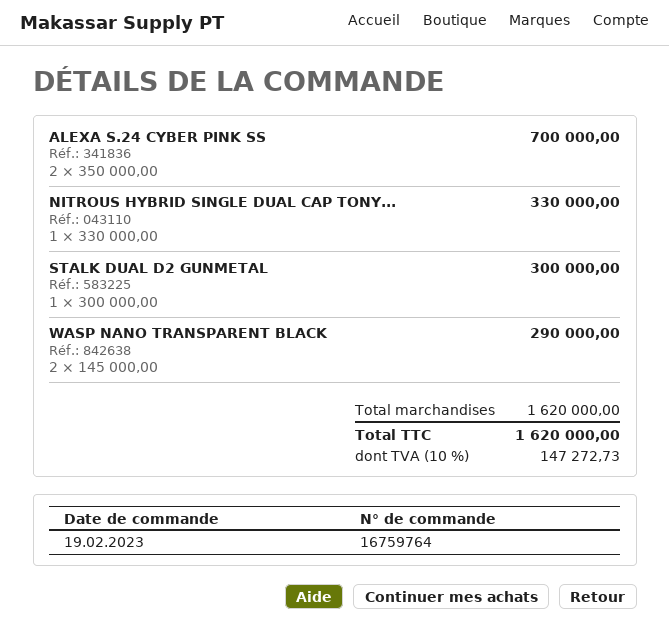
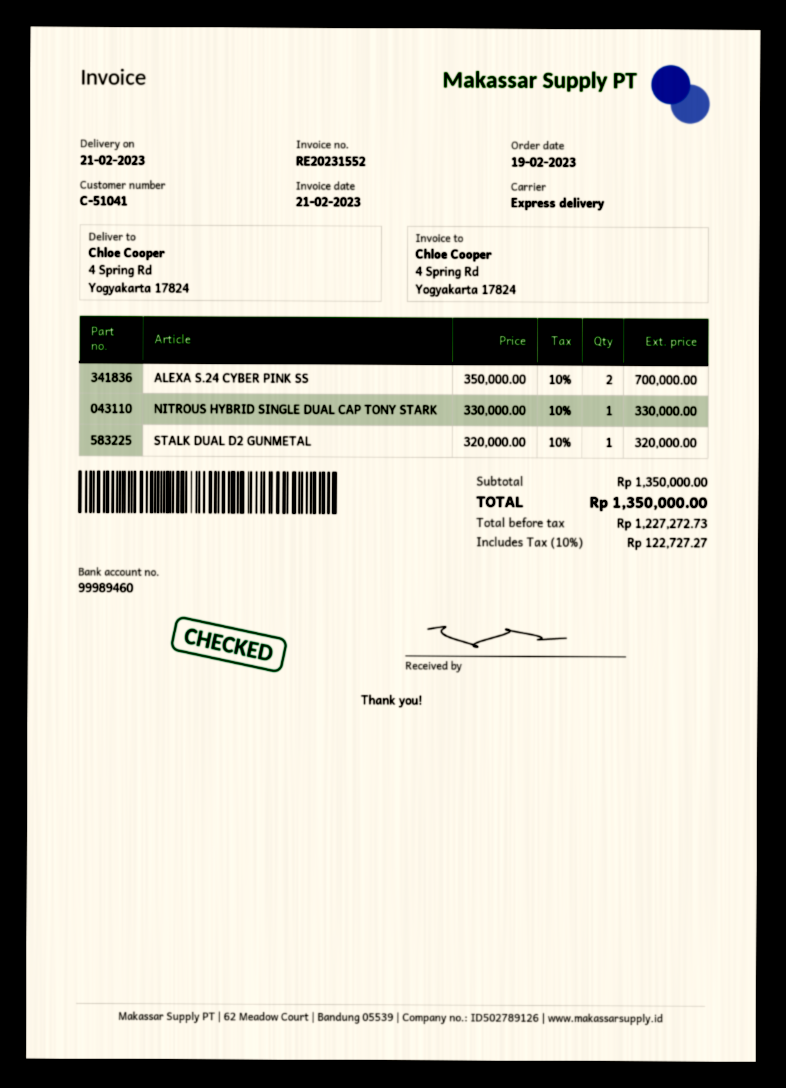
STALK DUAL D2 GUNMETAL: 1 x 300000.00 = 300000.00 -> 1 x 320000.00 = 320000.00
WASP NANO TRANSPARENT BLACK: 2 x 145000.00 = 290000.00 -> none
subtotal: 1620000.00 -> 1350000.00
tax: 10% = 147272.73 -> 10% = 122727.27
total: 1620000.00 -> 1350000.00

